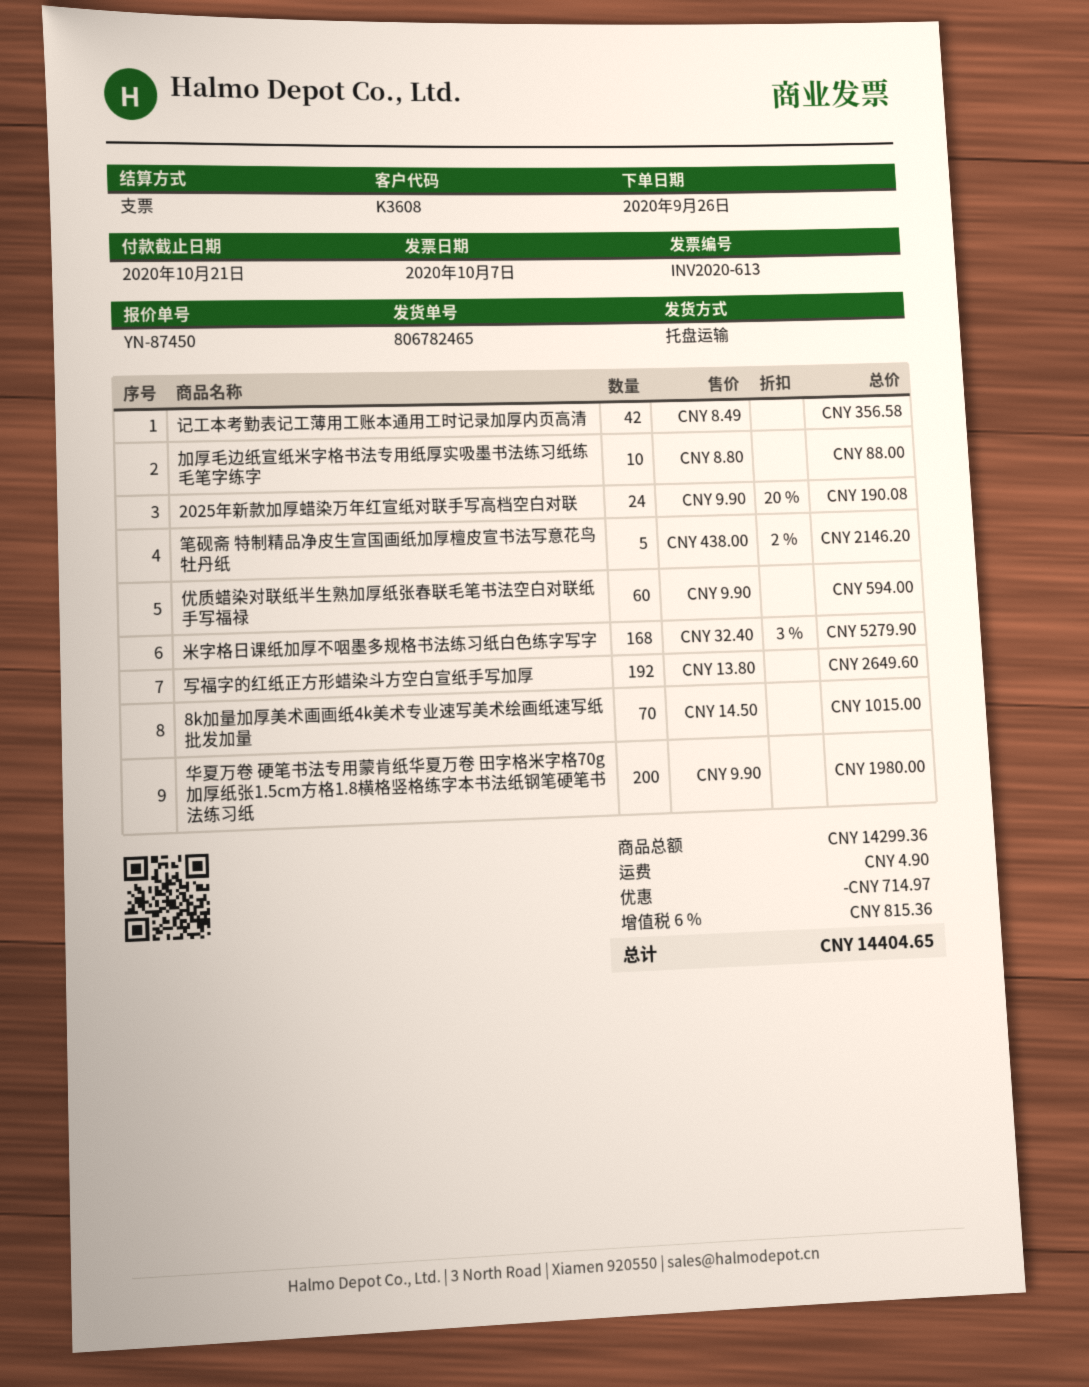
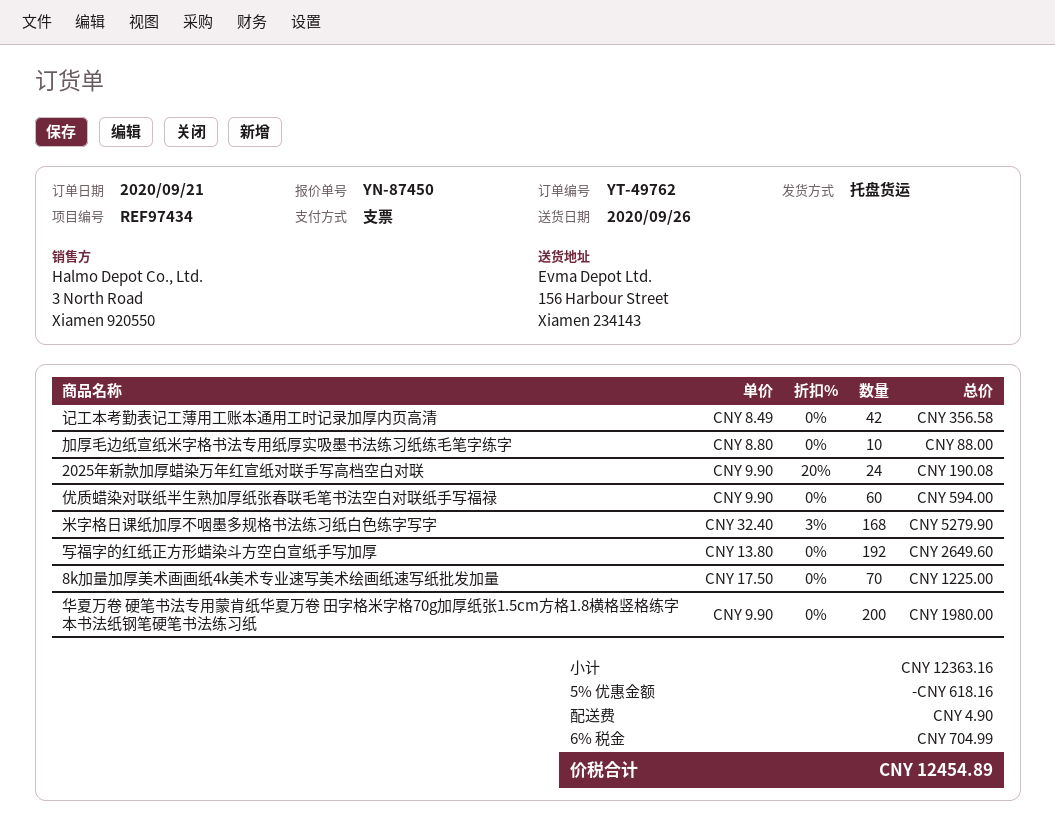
order date: 2020-09-26 -> 2020-09-21
笔砚斋 特制精品净皮生宣国画纸加厚檀皮宣书法写意花鸟牡丹纸: 5 x 438.00 - 2% = 2146.20 -> none
8k加量加厚美术画画纸4k美术专业速写美术绘画纸速写纸批发加量: 70 x 14.50 = 1015.00 -> 70 x 17.50 = 1225.00
subtotal: 14299.36 -> 12363.16
discount: 714.97 -> 618.16
tax: 6% = 815.36 -> 6% = 704.99
total: 14404.65 -> 12454.89

